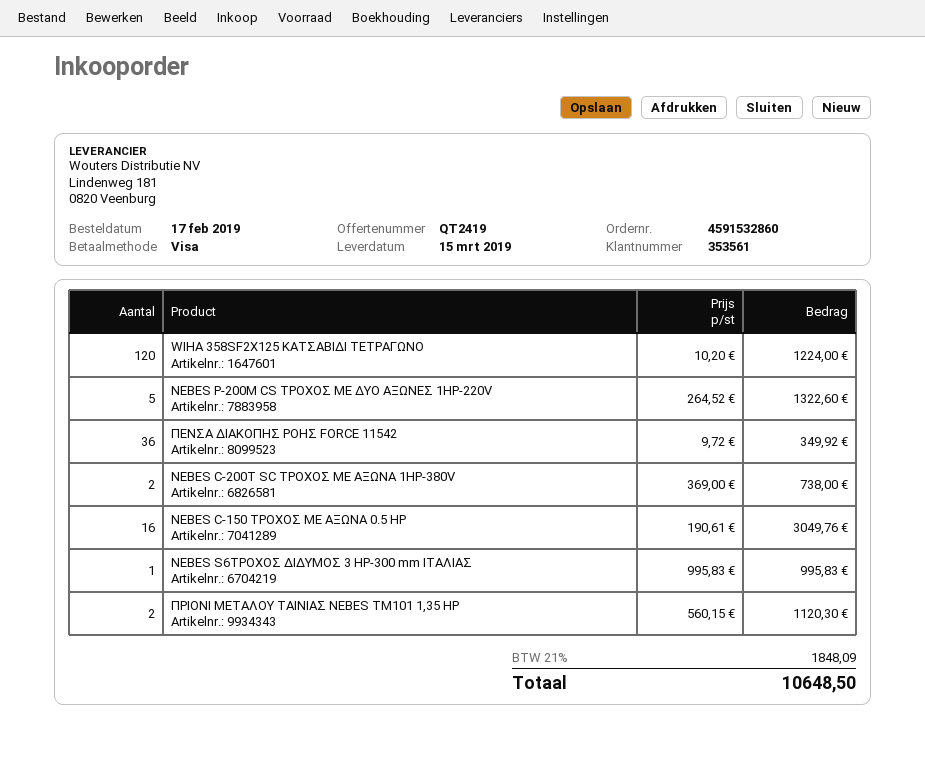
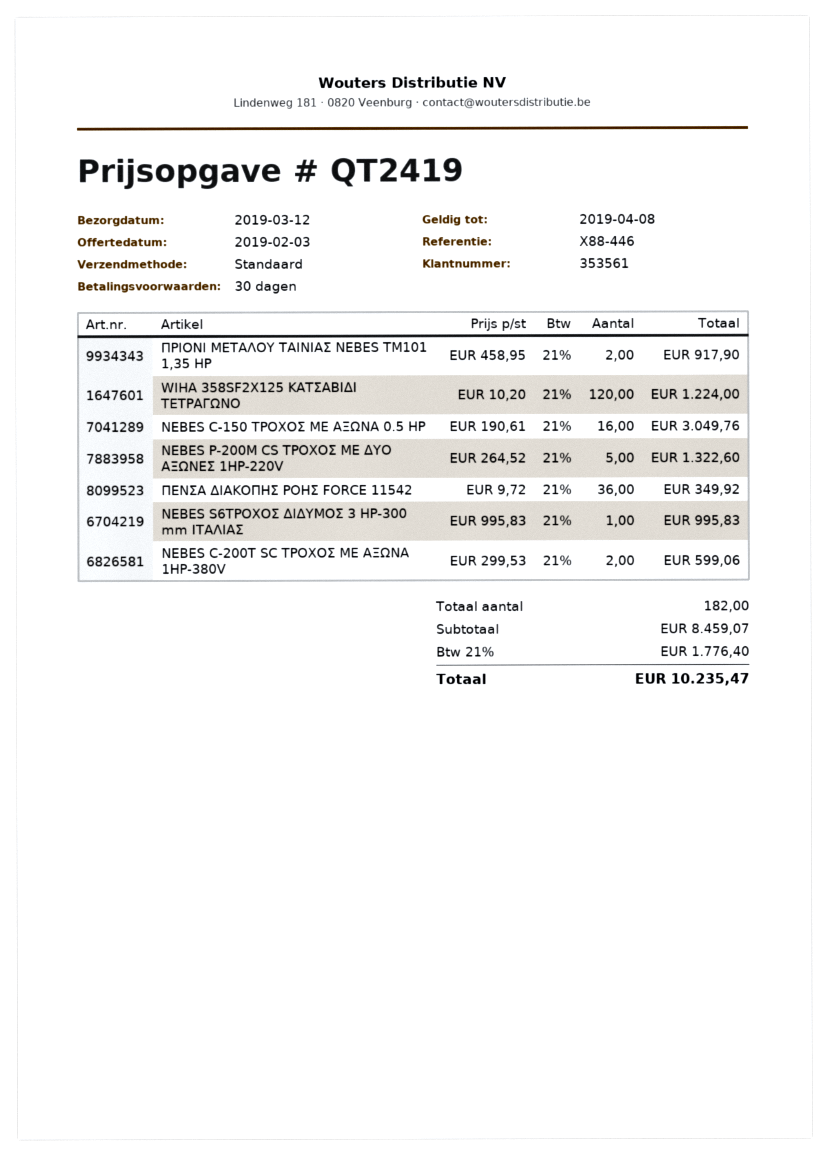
delivery date: 2019-03-15 -> 2019-03-12
NEBES C-200Τ SC ΤΡΟΧΟΣ ΜΕ ΑΞΩΝΑ 1HP-380V: 2 x 369.00 = 738.00 -> 2 x 299.53 = 599.06
ΠΡΙΟΝΙ ΜΕΤΑΛΟΥ ΤΑΙΝΙΑΣ NEBES TM101 1,35 HP: 2 x 560.15 = 1120.30 -> 2 x 458.95 = 917.90
tax: 21% = 1848.09 -> 21% = 1776.40
total: 10648.50 -> 10235.47

